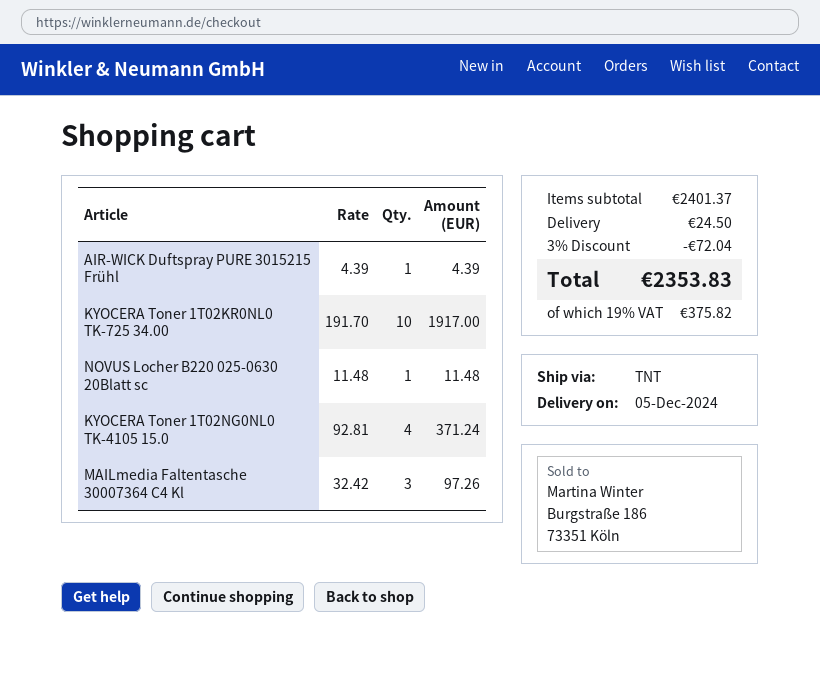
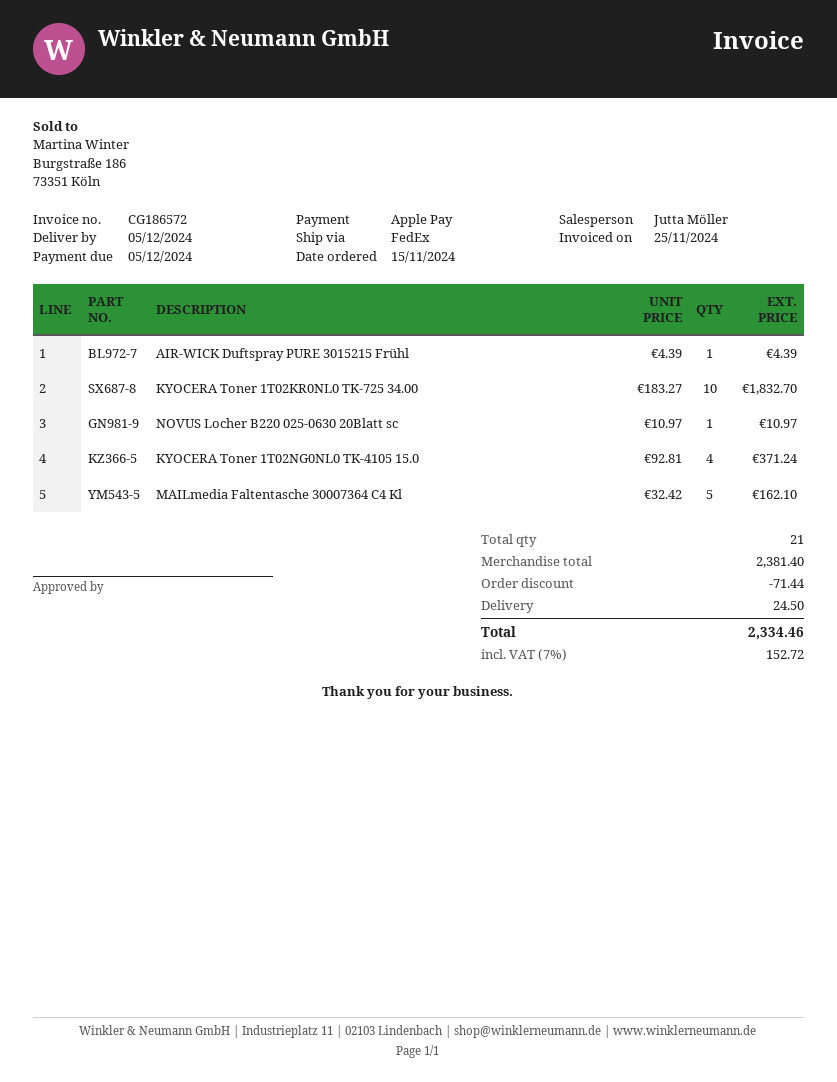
shipping method: TNT -> FedEx
KYOCERA Toner 1T02KR0NL0 TK-725 34.00: 10 x 191.70 = 1917.00 -> 10 x 183.27 = 1832.70
NOVUS Locher B220 025-0630 20Blatt sc: 1 x 11.48 = 11.48 -> 1 x 10.97 = 10.97
MAILmedia Faltentasche 30007364 C4 Kl: 3 x 32.42 = 97.26 -> 5 x 32.42 = 162.10
subtotal: 2401.37 -> 2381.40
discount: 72.04 -> 71.44
tax: 19% = 375.82 -> 7% = 152.72
total: 2353.83 -> 2334.46

